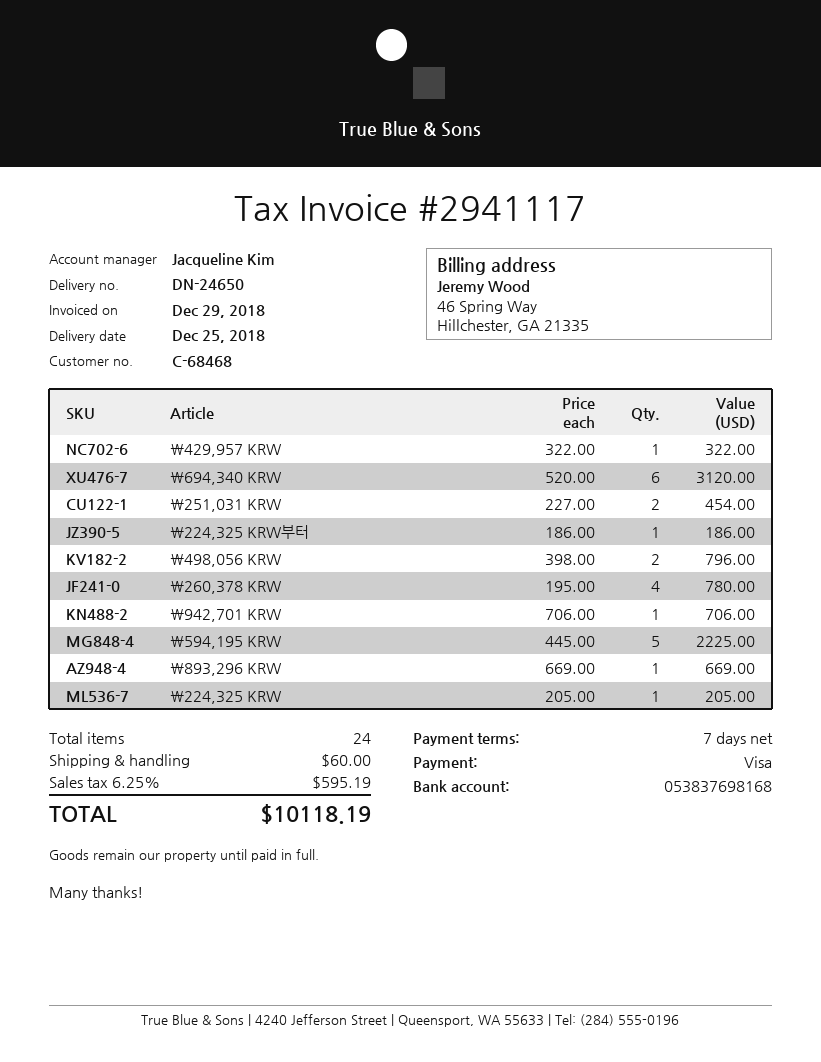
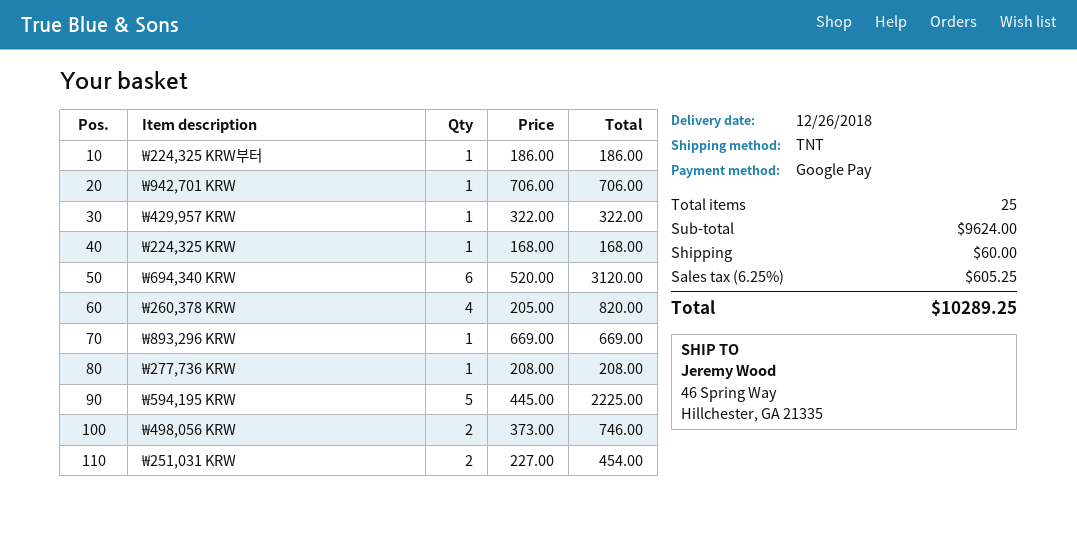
delivery date: 2018-12-25 -> 2018-12-26
payment method: Visa -> Google Pay
₩498,056 KRW: 2 x 398.00 = 796.00 -> 2 x 373.00 = 746.00
₩260,378 KRW: 4 x 195.00 = 780.00 -> 4 x 205.00 = 820.00
₩224,325 KRW: 1 x 205.00 = 205.00 -> 1 x 168.00 = 168.00
₩277,736 KRW: none -> 1 x 208.00 = 208.00
total quantity: 24 -> 25
tax: 6.25% = 595.19 -> 6.25% = 605.25
total: 10118.19 -> 10289.25

